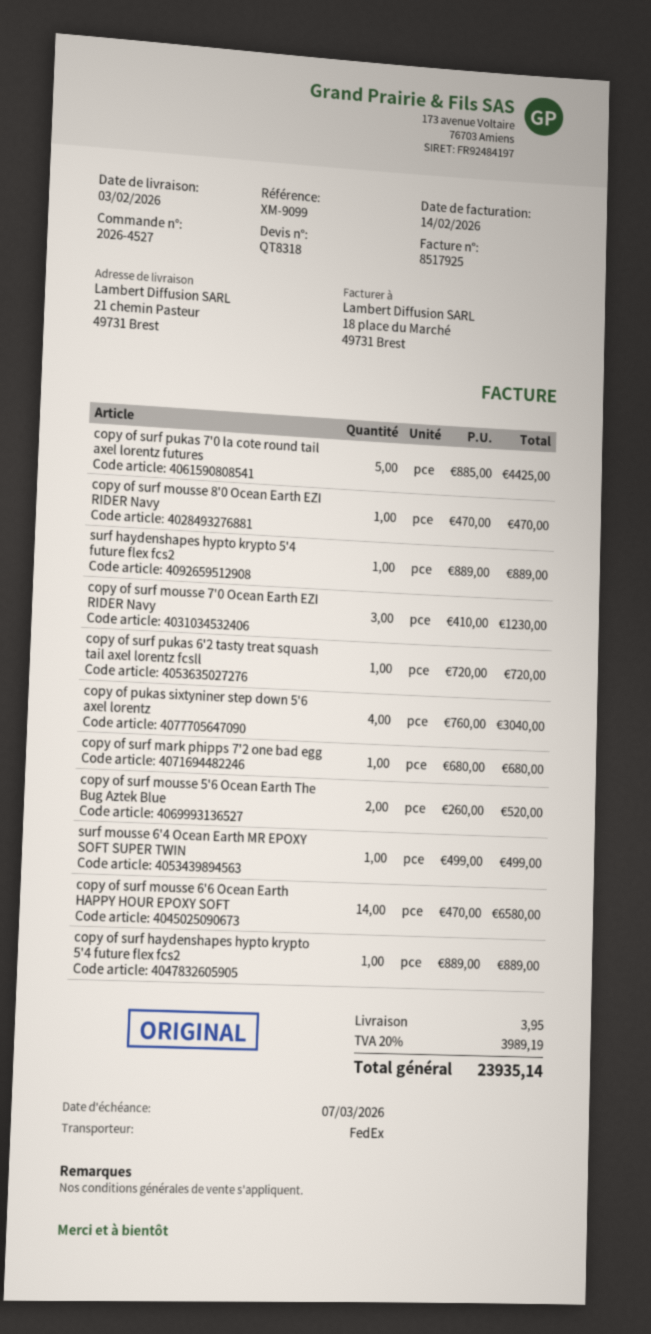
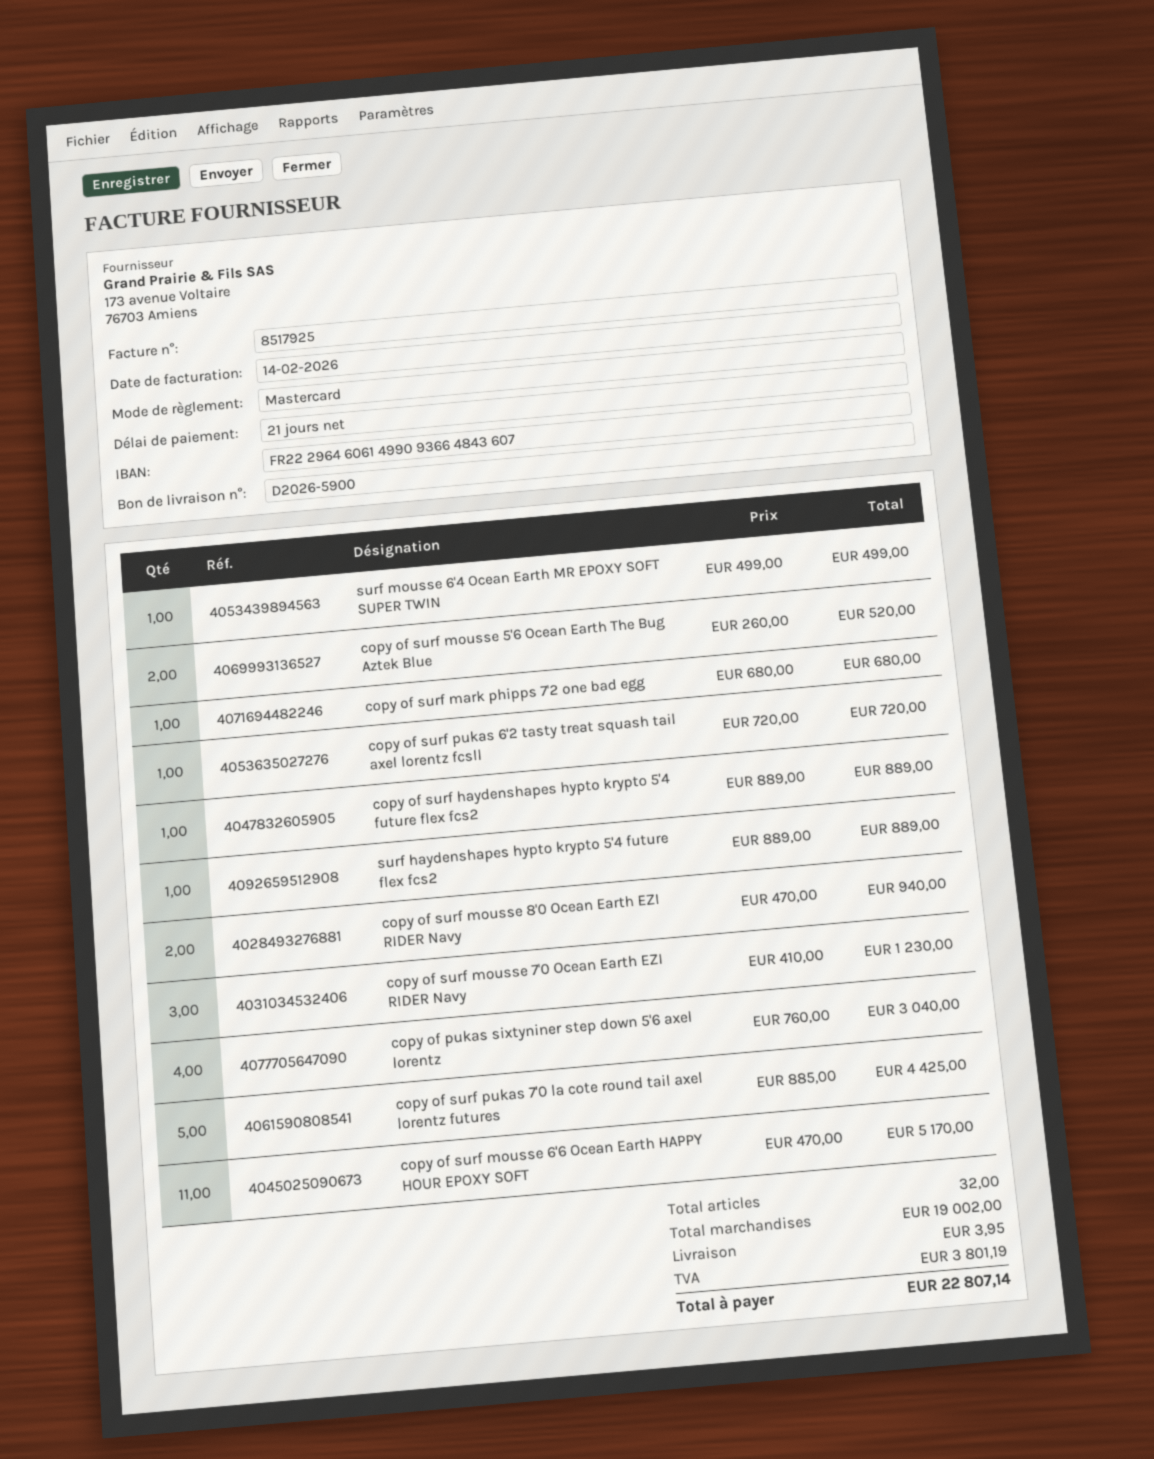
copy of surf mousse 8'0 Ocean Earth EZI RIDER Navy: 1 x 470.00 = 470.00 -> 2 x 470.00 = 940.00
copy of surf mousse 6'6 Ocean Earth HAPPY HOUR EPOXY SOFT: 14 x 470.00 = 6580.00 -> 11 x 470.00 = 5170.00
tax: 3989.19 -> 3801.19
total: 23935.14 -> 22807.14

